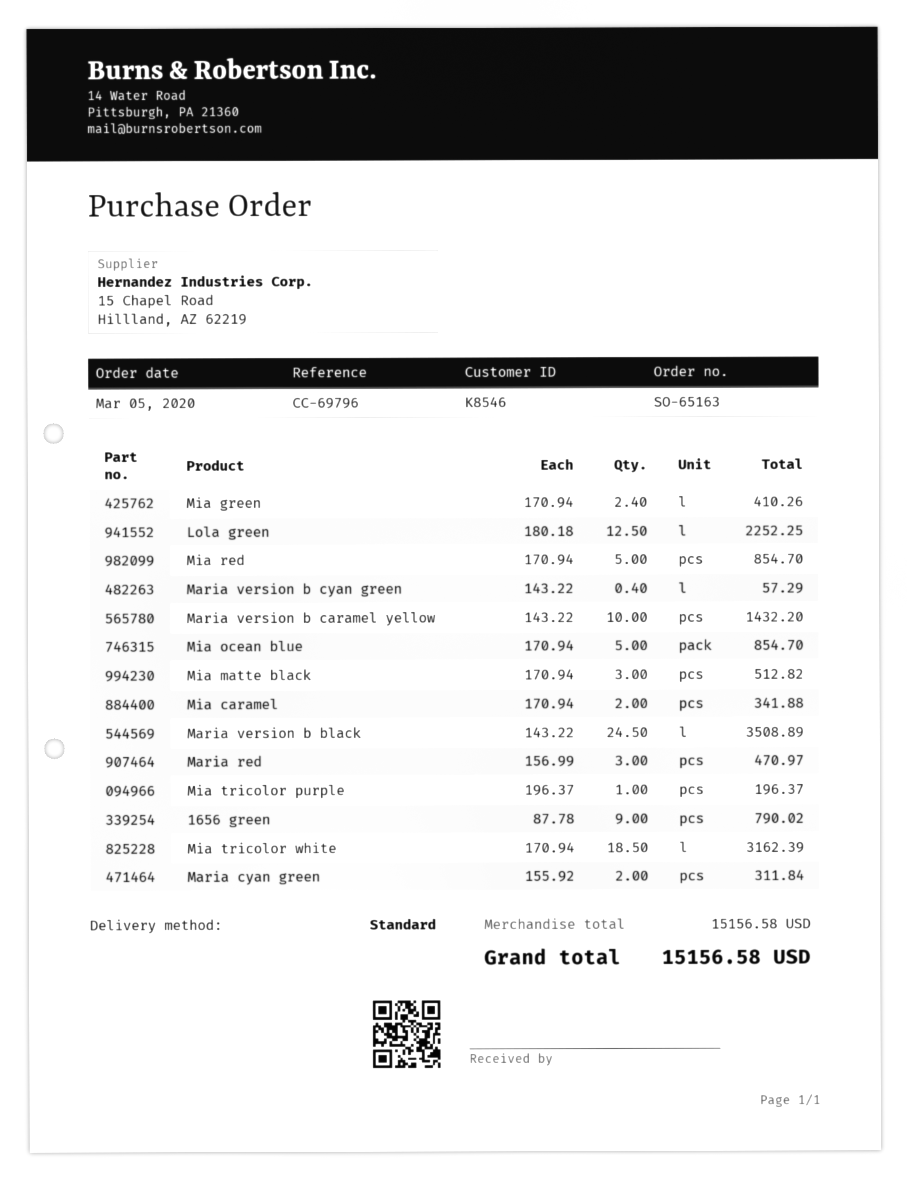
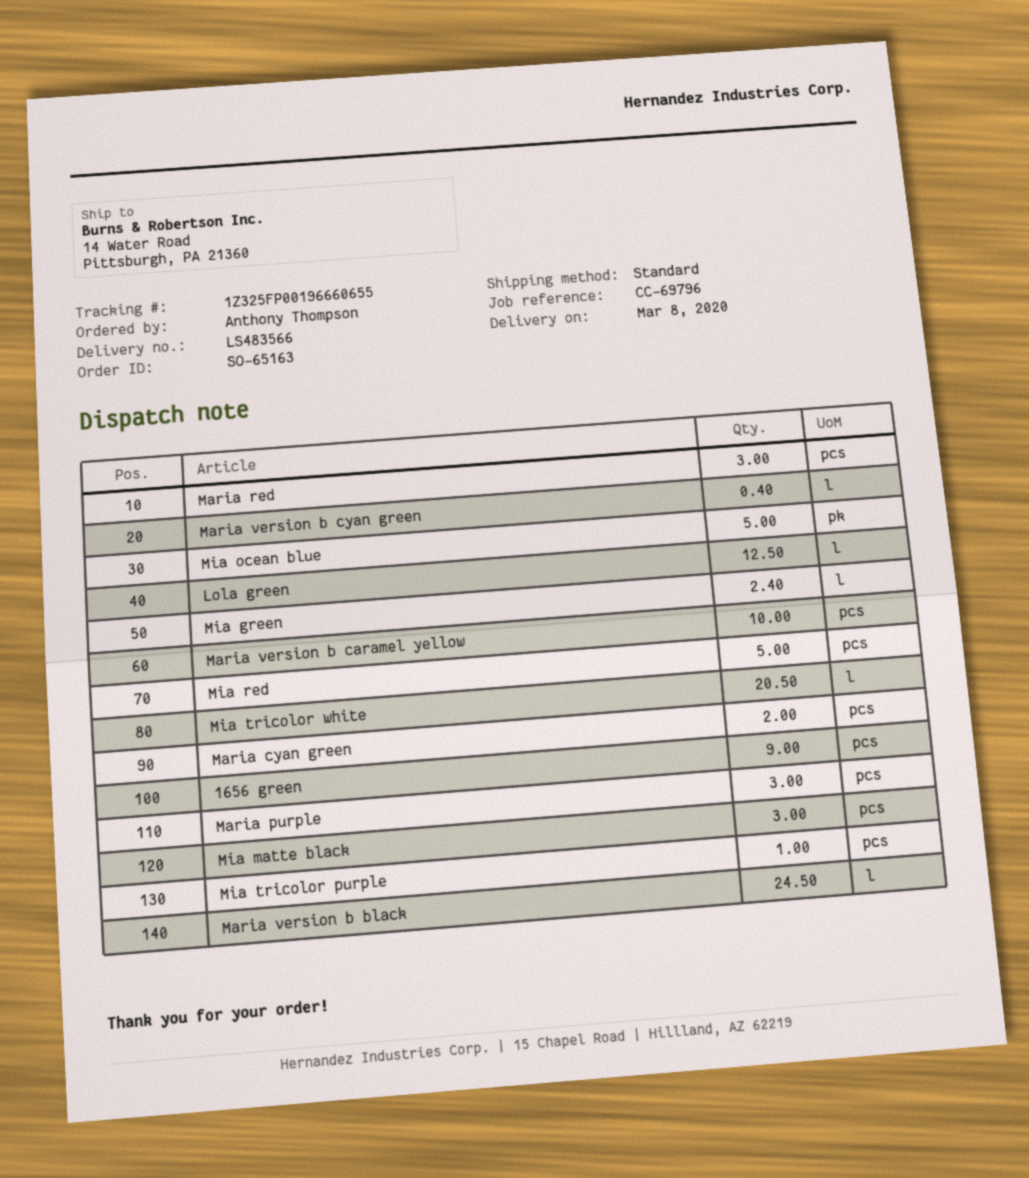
Mia caramel: 2 -> none
Mia tricolor white: 18.5 -> 20.5
Maria purple: none -> 3

